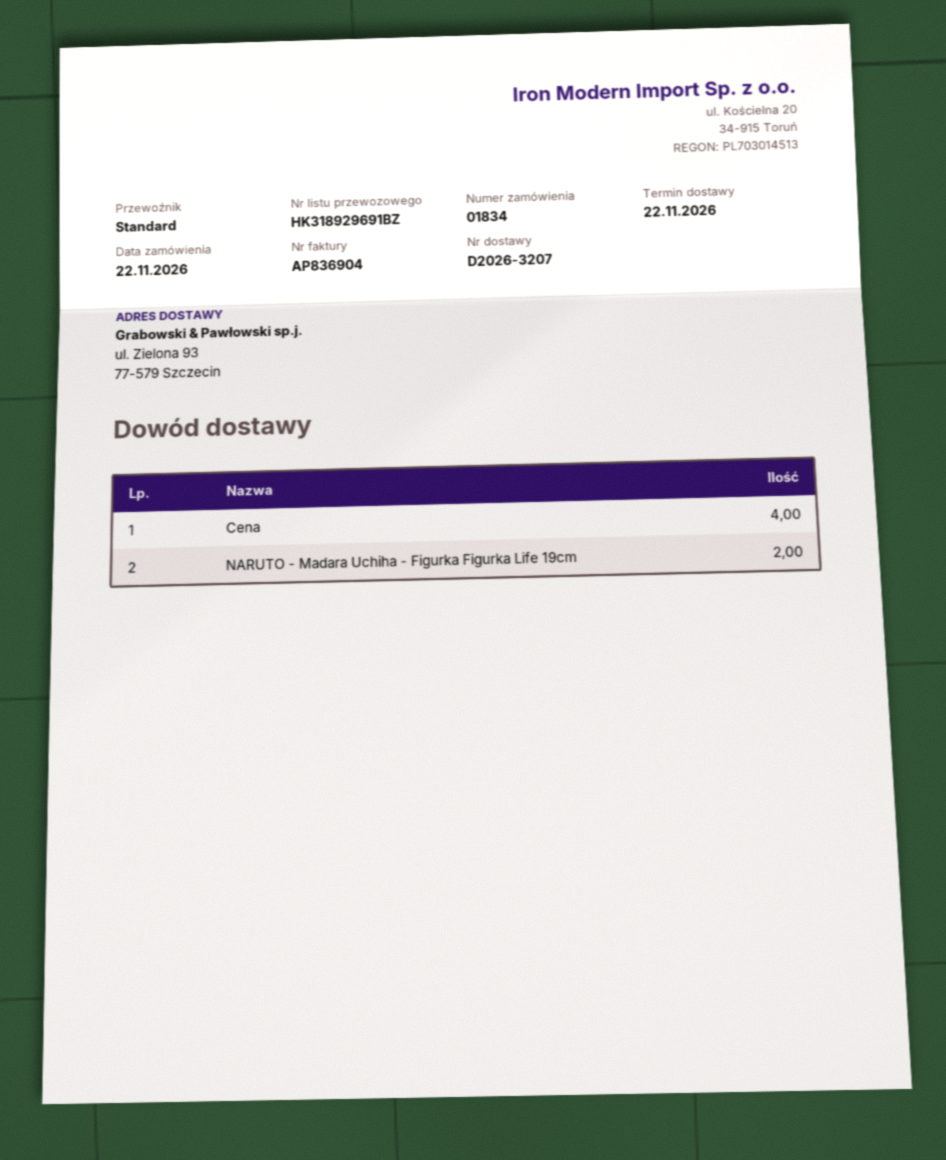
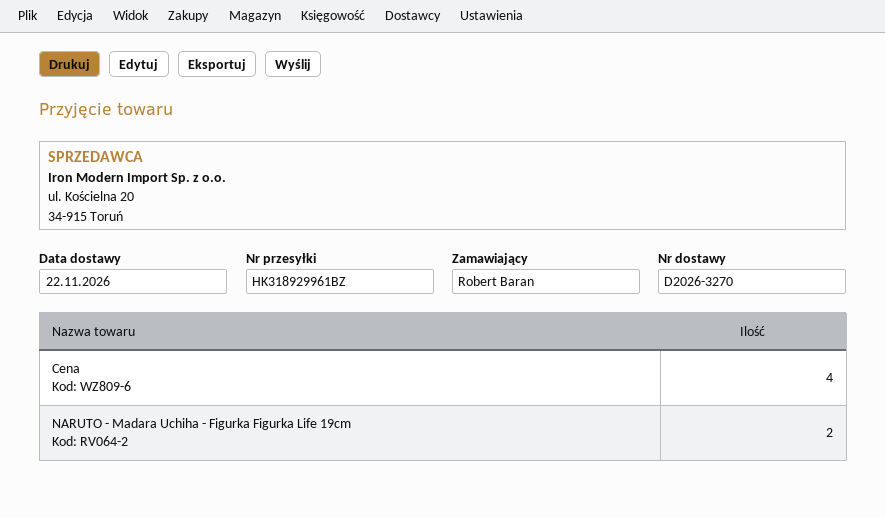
delivery note number: D2026-3207 -> D2026-3270
tracking number: HK318929691BZ -> HK318929961BZ

